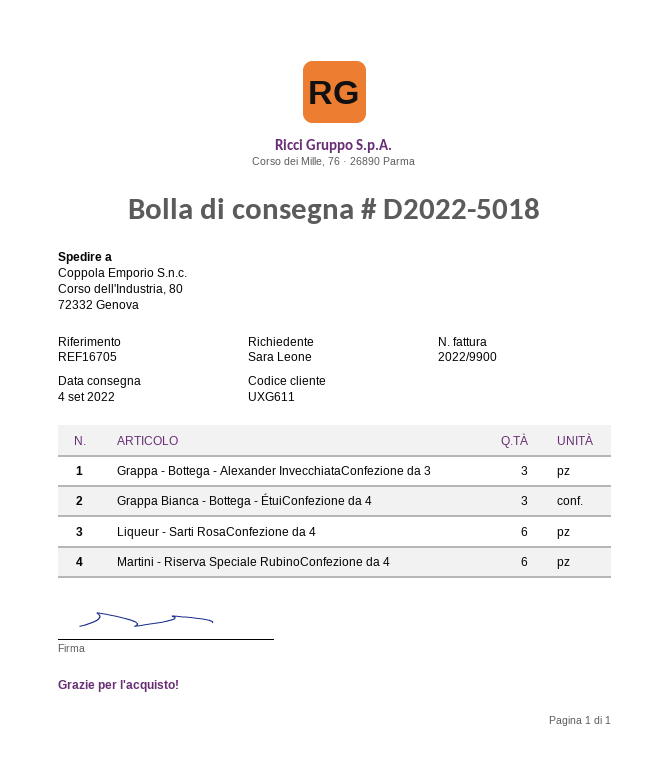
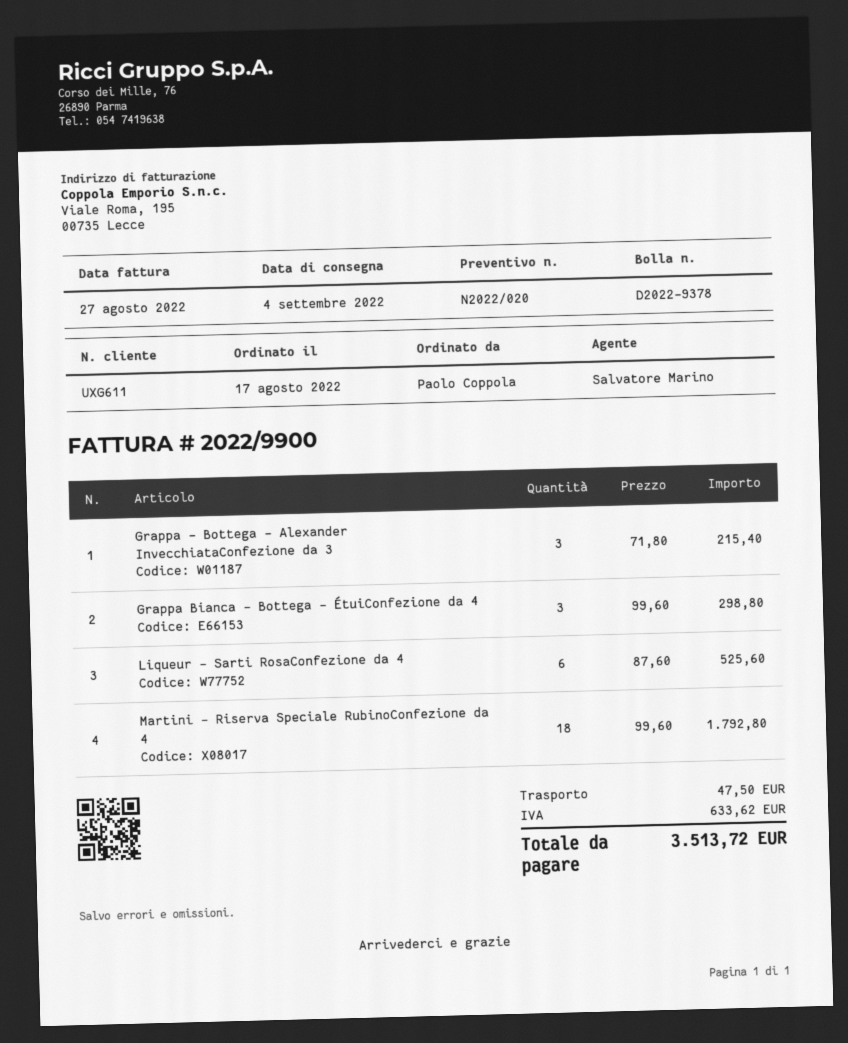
delivery note number: D2022-5018 -> D2022-9378
ordered by: Sara Leone -> Paolo Coppola
Martini - Riserva Speciale RubinoConfezione da 4: 6 -> 18

